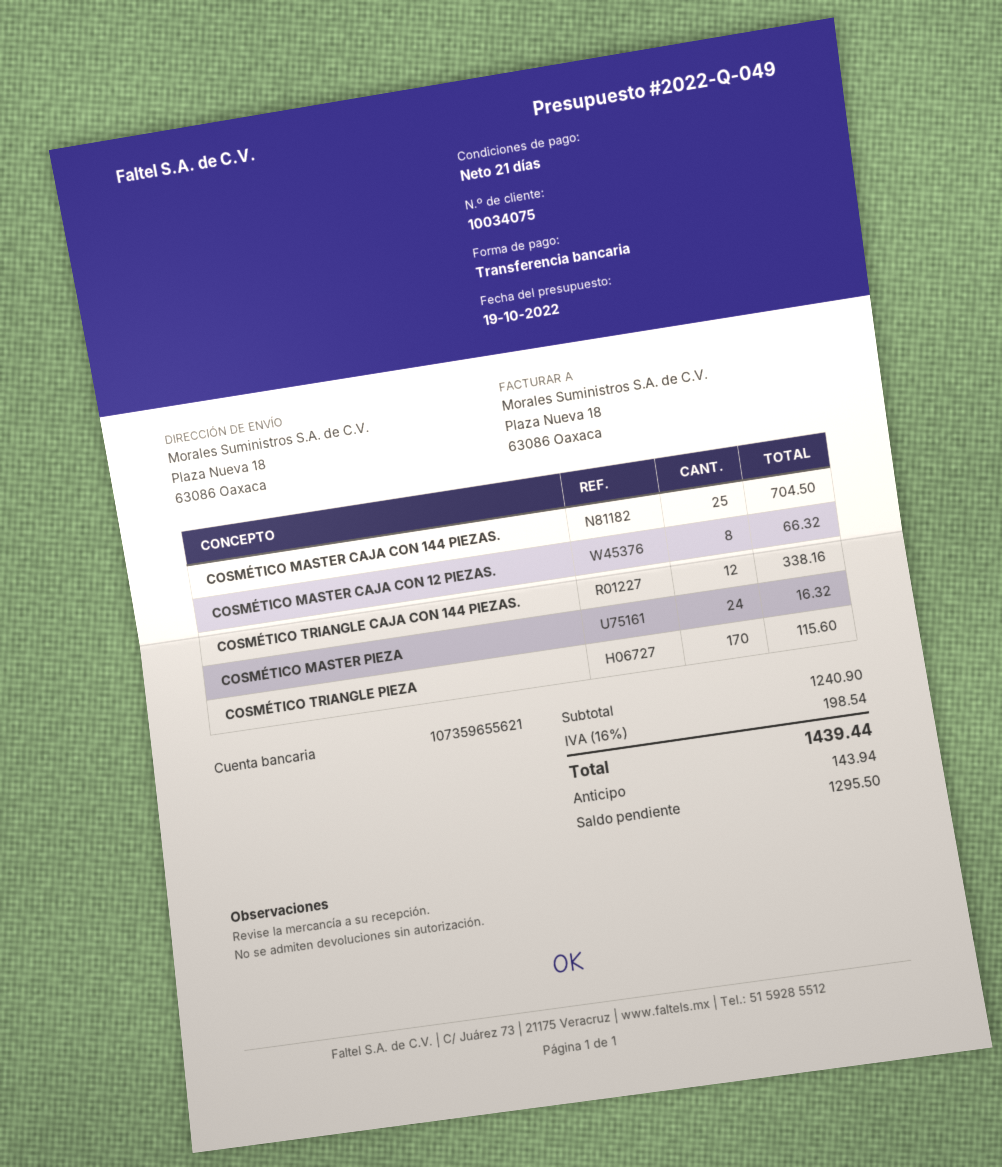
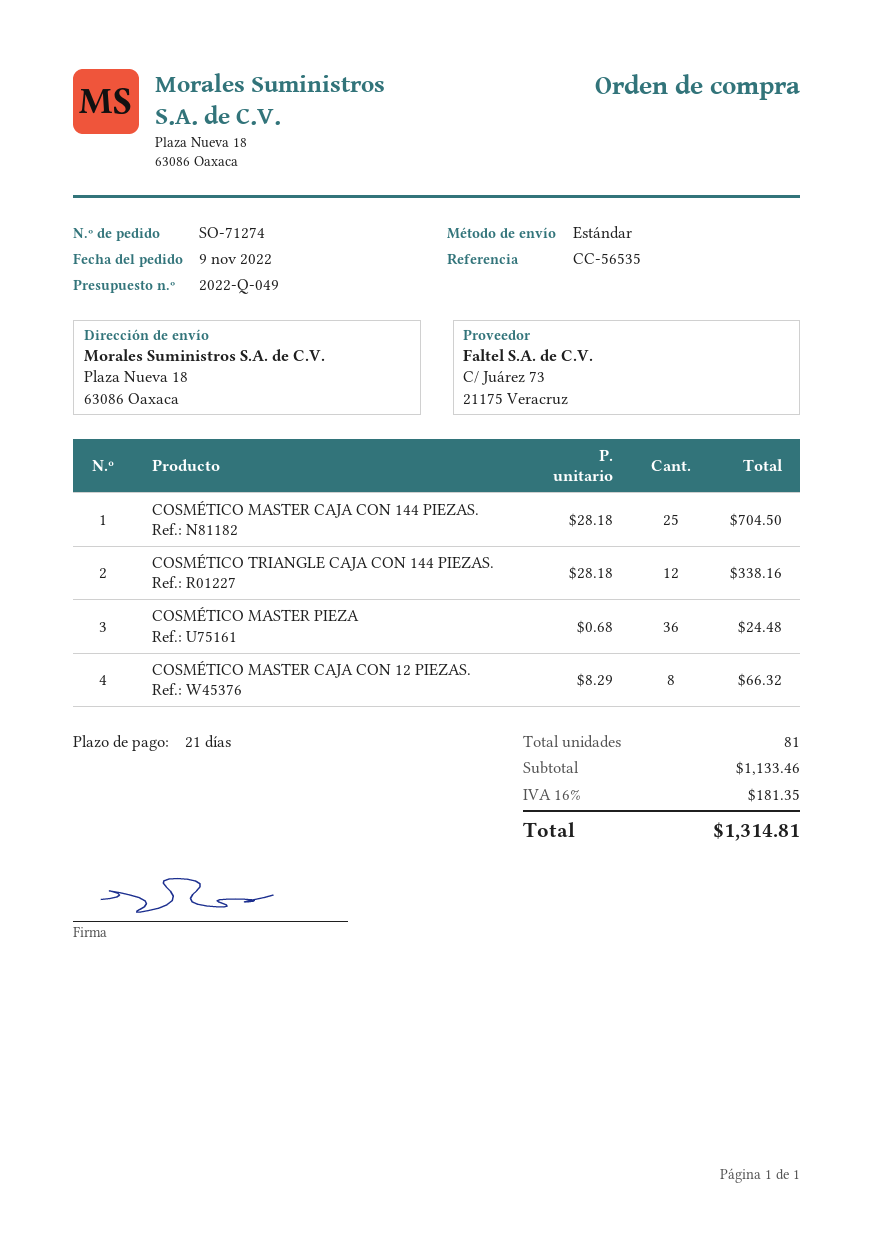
COSMÉTICO MASTER PIEZA: 24 for 16.32 -> 36 for 24.48
COSMÉTICO TRIANGLE PIEZA: 170 for 115.60 -> none
subtotal: 1240.90 -> 1133.46
tax: 16% = 198.54 -> 16% = 181.35
total: 1439.44 -> 1314.81

